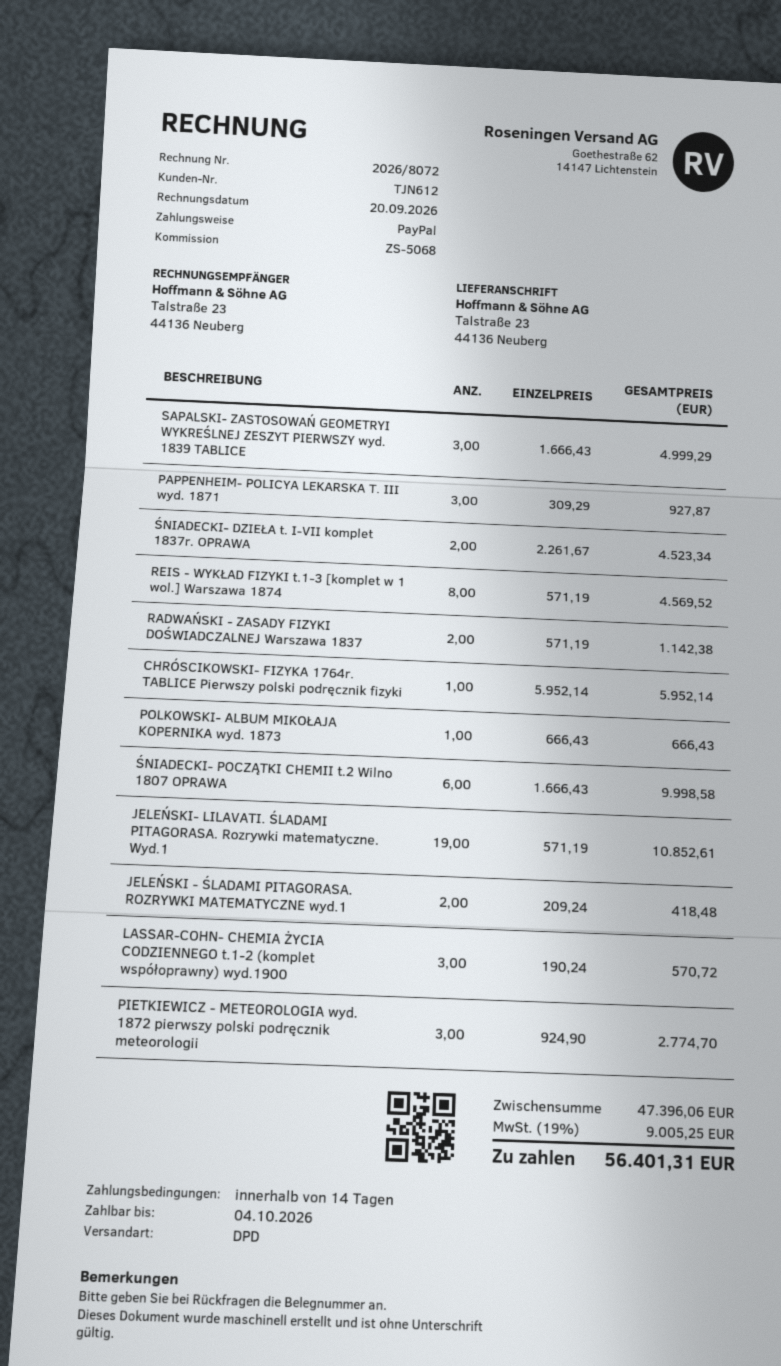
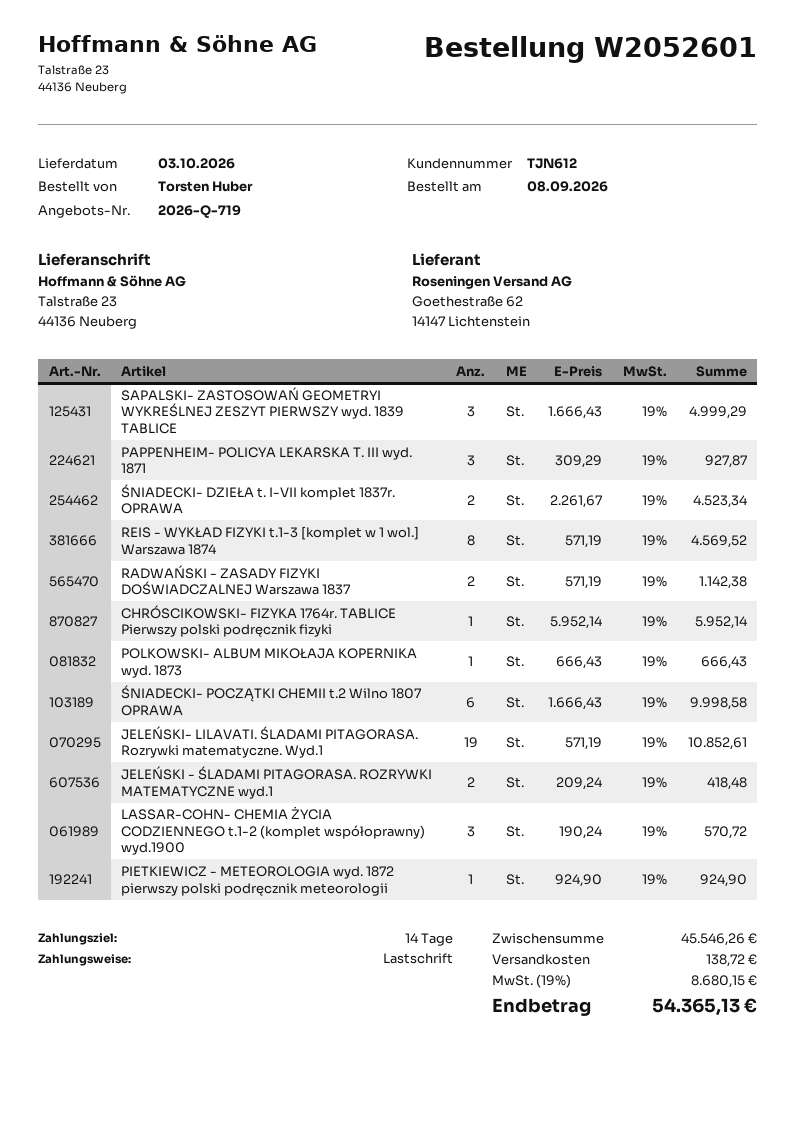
payment method: PayPal -> direct debit
PIETKIEWICZ - METEOROLOGIA wyd. 1872 pierwszy polski podręcznik meteorologii: 3 x 924.90 = 2774.70 -> 1 x 924.90 = 924.90
subtotal: 47396.06 -> 45546.26
shipping: none -> 138.72
tax: 19% = 9005.25 -> 19% = 8680.15
total: 56401.31 -> 54365.13

